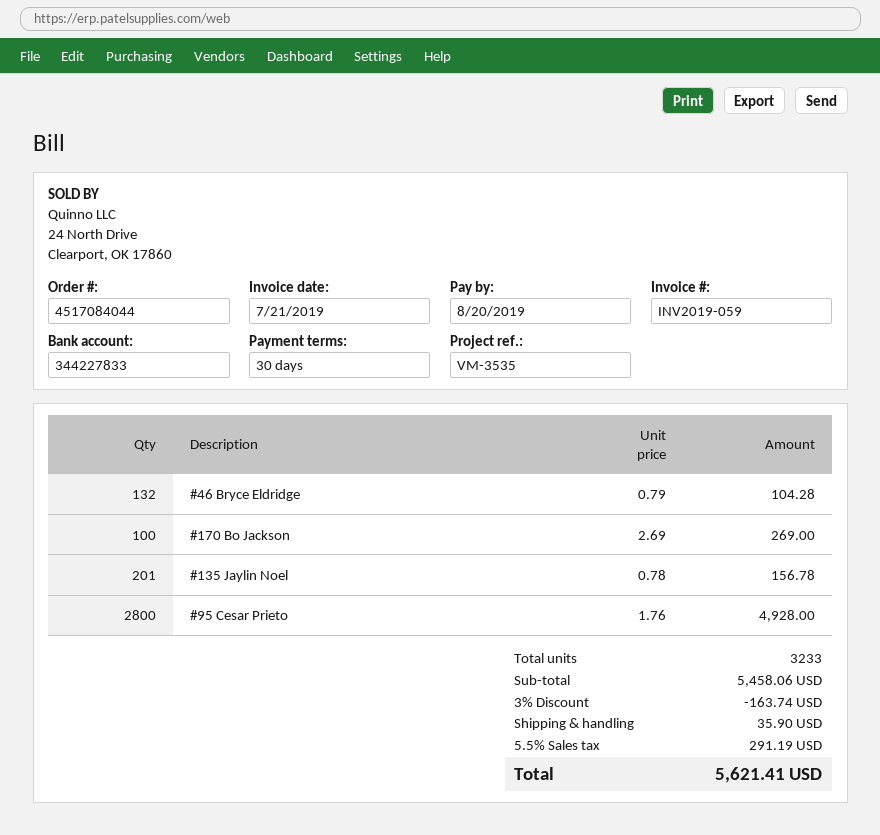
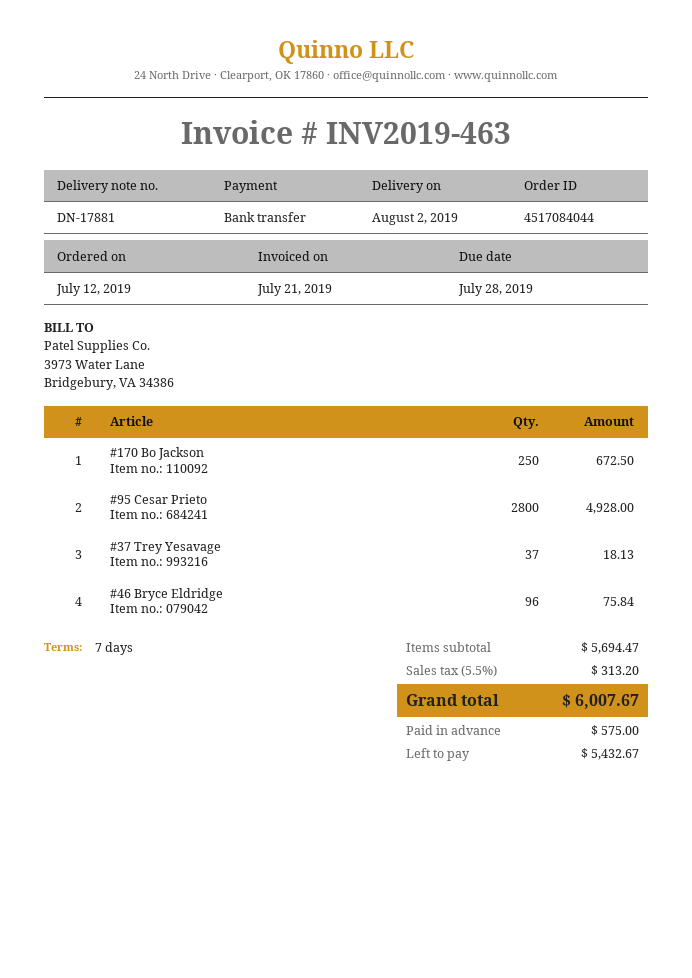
invoice number: INV2019-059 -> INV2019-463
payment terms: 30 days -> 7 days
due date: 2019-08-20 -> 2019-07-28
#46 Bryce Eldridge: 132 for 104.28 -> 96 for 75.84
#170 Bo Jackson: 100 for 269.00 -> 250 for 672.50
#135 Jaylin Noel: 201 for 156.78 -> none
#37 Trey Yesavage: none -> 37 for 18.13
subtotal: 5458.06 -> 5694.47
discount: 3% = 163.74 -> none
shipping: 35.90 -> none
tax: 5.5% = 291.19 -> 5.5% = 313.20
total: 5621.41 -> 6007.67

